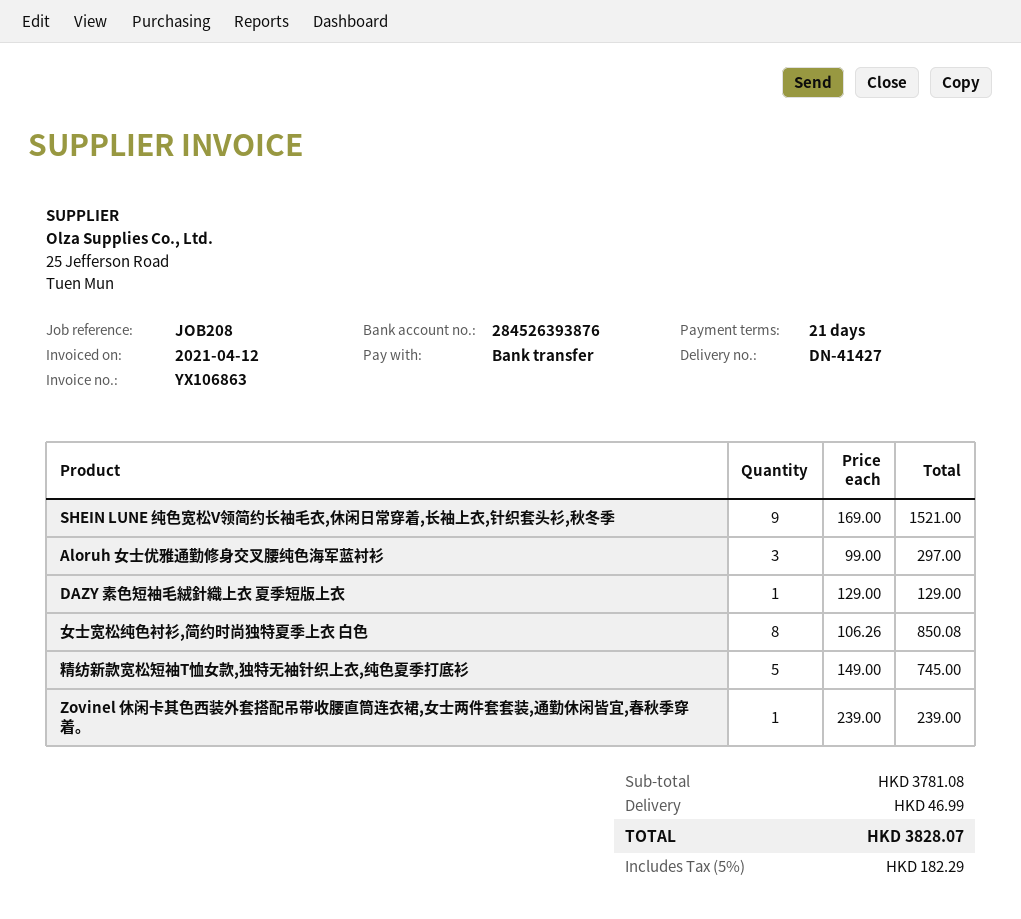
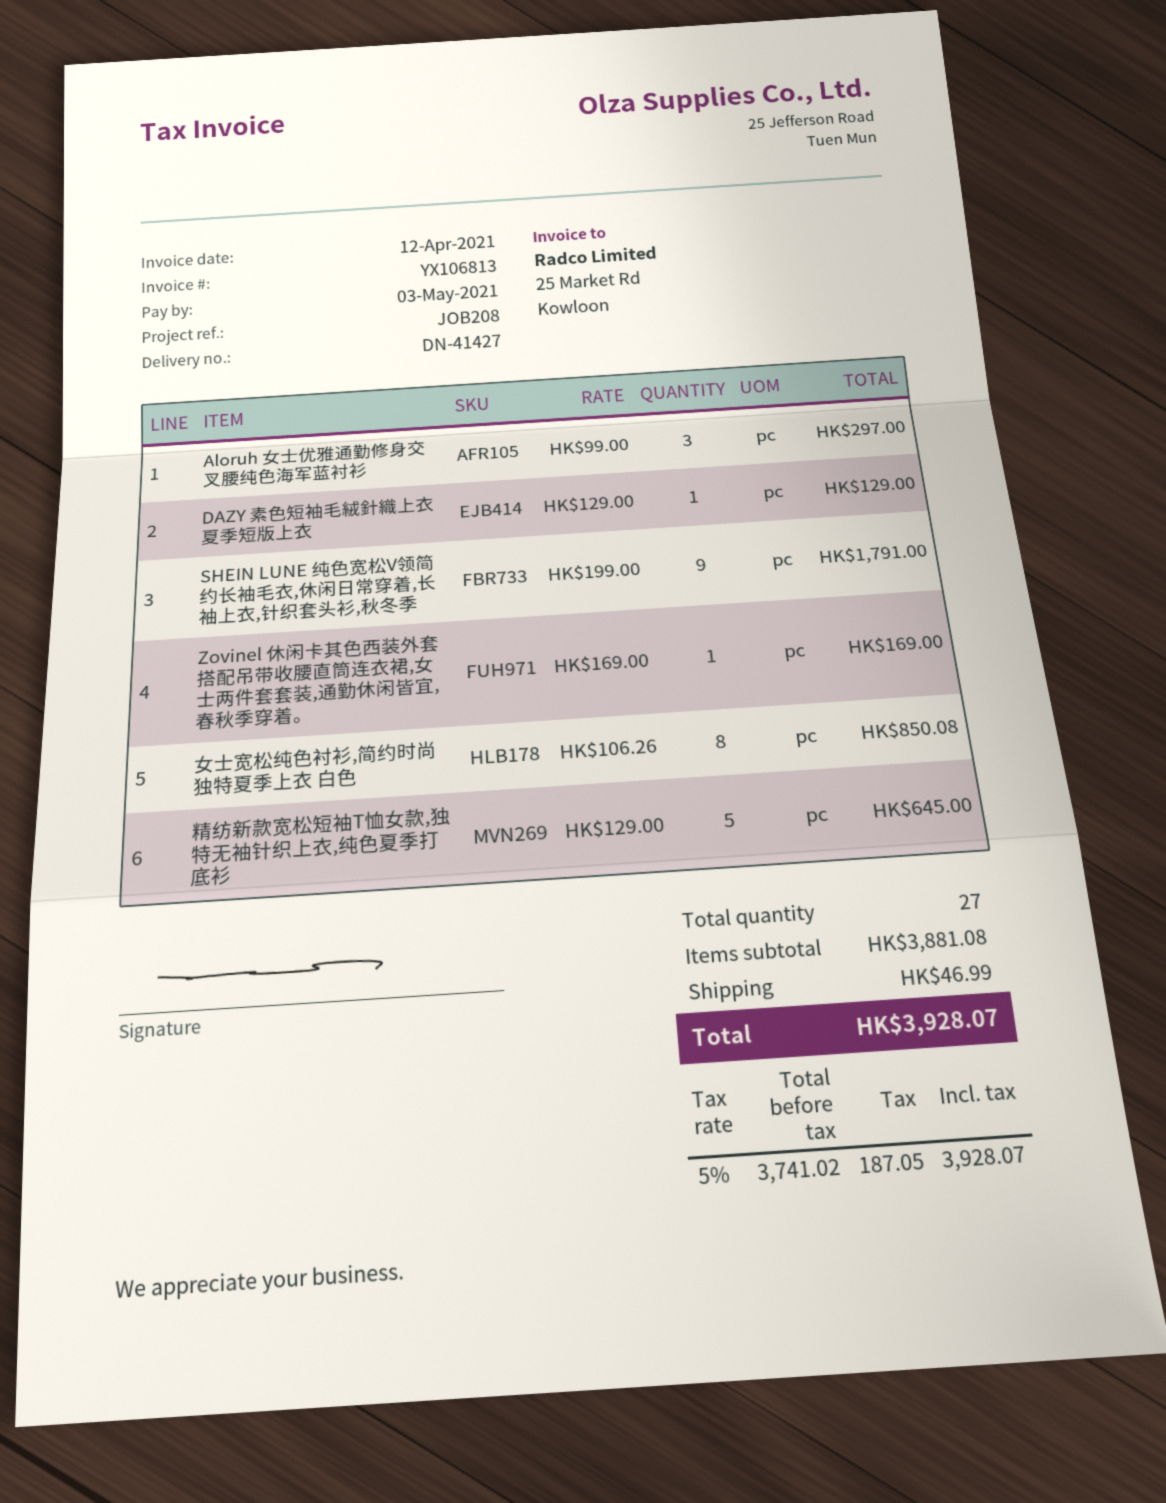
invoice number: YX106863 -> YX106813
SHEIN LUNE 纯色宽松V领简约长袖毛衣,休闲日常穿着,长袖上衣,针织套头衫,秋冬季: 9 x 169.00 = 1521.00 -> 9 x 199.00 = 1791.00
精纺新款宽松短袖T恤女款,独特无袖针织上衣,纯色夏季打底衫: 5 x 149.00 = 745.00 -> 5 x 129.00 = 645.00
Zovinel 休闲卡其色西装外套搭配吊带收腰直筒连衣裙,女士两件套套装,通勤休闲皆宜,春秋季穿着。: 1 x 239.00 = 239.00 -> 1 x 169.00 = 169.00
subtotal: 3781.08 -> 3881.08
tax: 5% = 182.29 -> 5% = 187.05
total: 3828.07 -> 3928.07

